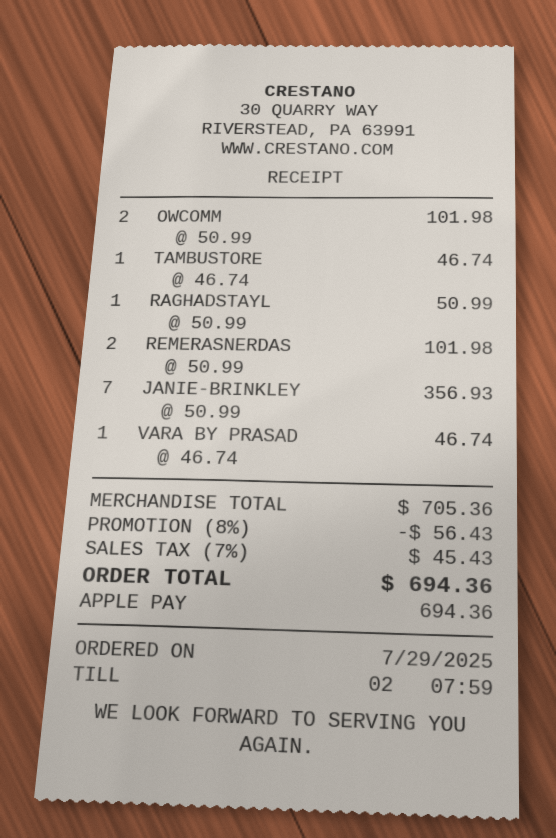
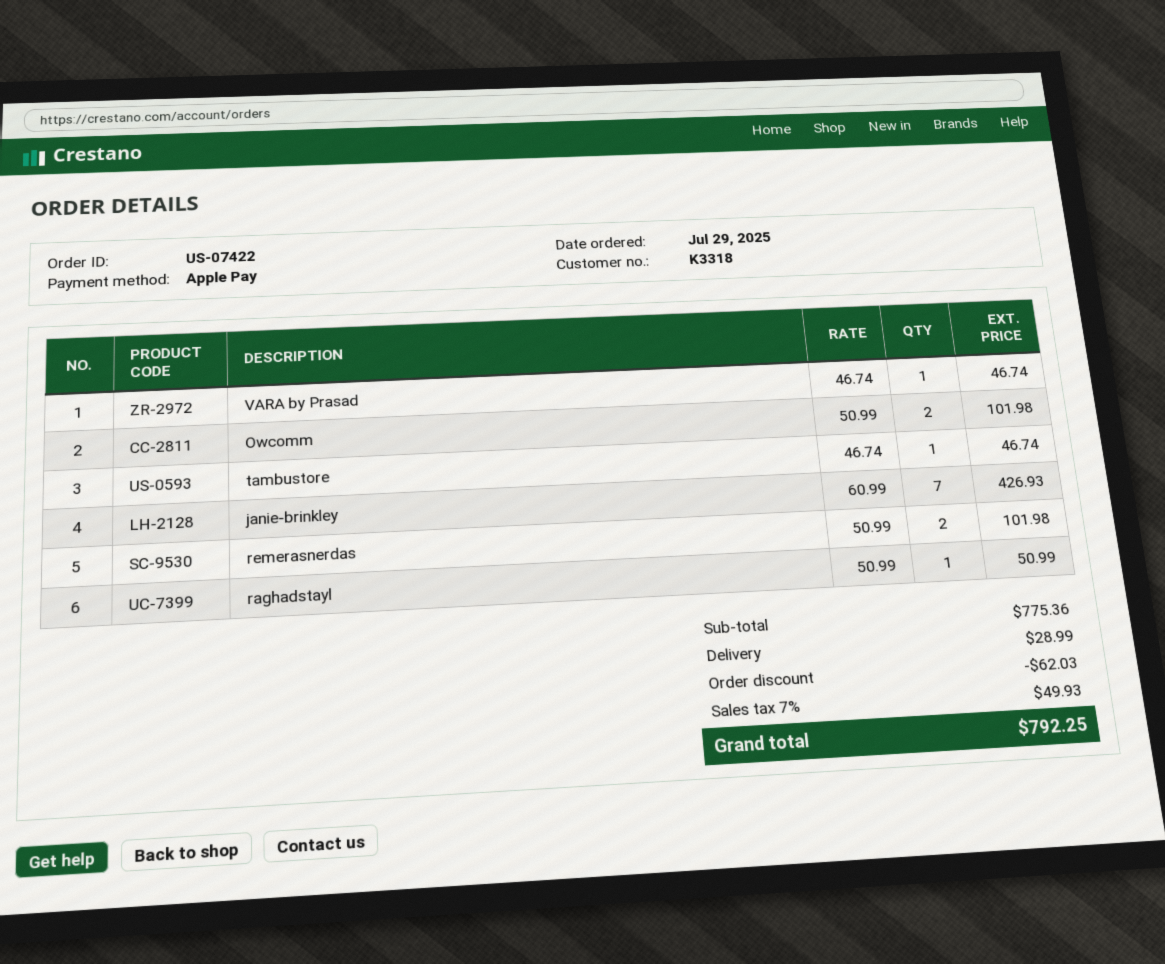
JANIE-BRINKLEY: 7 x 50.99 = 356.93 -> 7 x 60.99 = 426.93
subtotal: 705.36 -> 775.36
discount: 56.43 -> 62.03
shipping: none -> 28.99
tax: 7% = 45.43 -> 7% = 49.93
total: 694.36 -> 792.25

